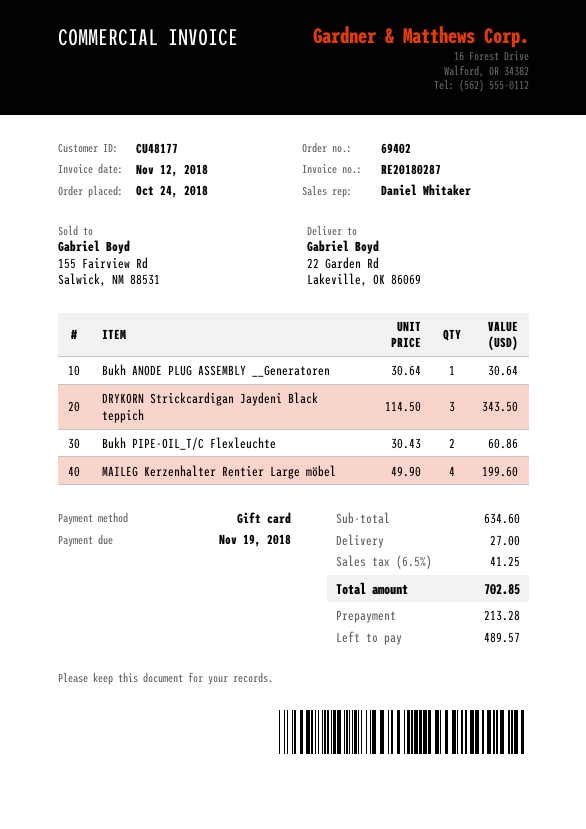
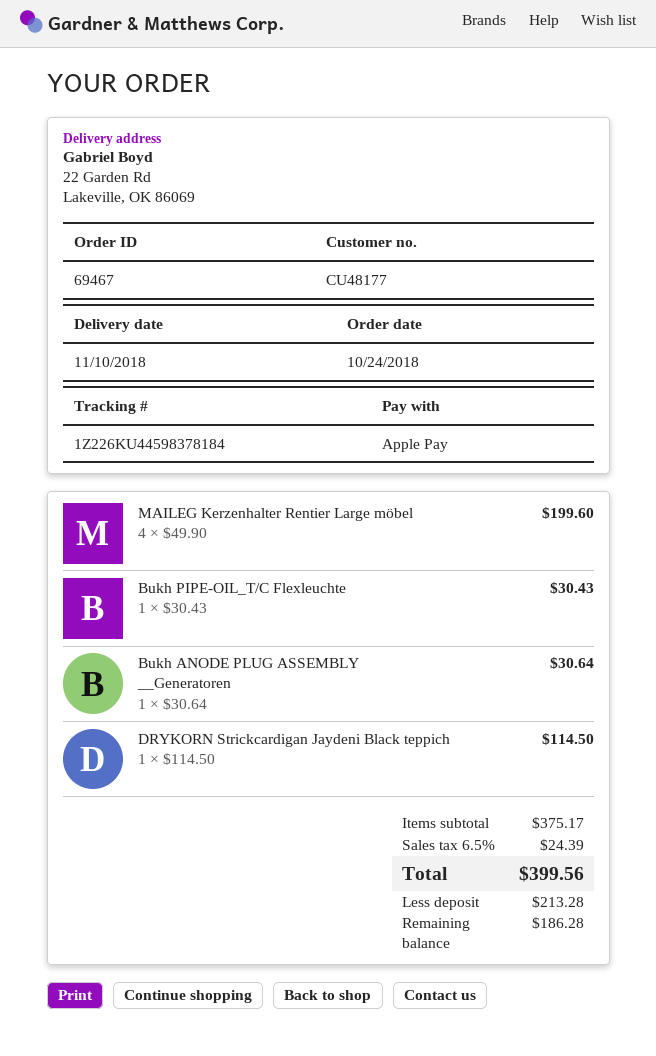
order number: 69402 -> 69467
payment method: gift card -> Apple Pay
DRYKORN Strickcardigan Jaydeni Black teppich: 3 x 114.50 = 343.50 -> 1 x 114.50 = 114.50
Bukh PIPE-OIL_T/C Flexleuchte: 2 x 30.43 = 60.86 -> 1 x 30.43 = 30.43
subtotal: 634.60 -> 375.17
shipping: 27.00 -> none
tax: 6.5% = 41.25 -> 6.5% = 24.39
total: 702.85 -> 399.56
balance: 489.57 -> 186.28

